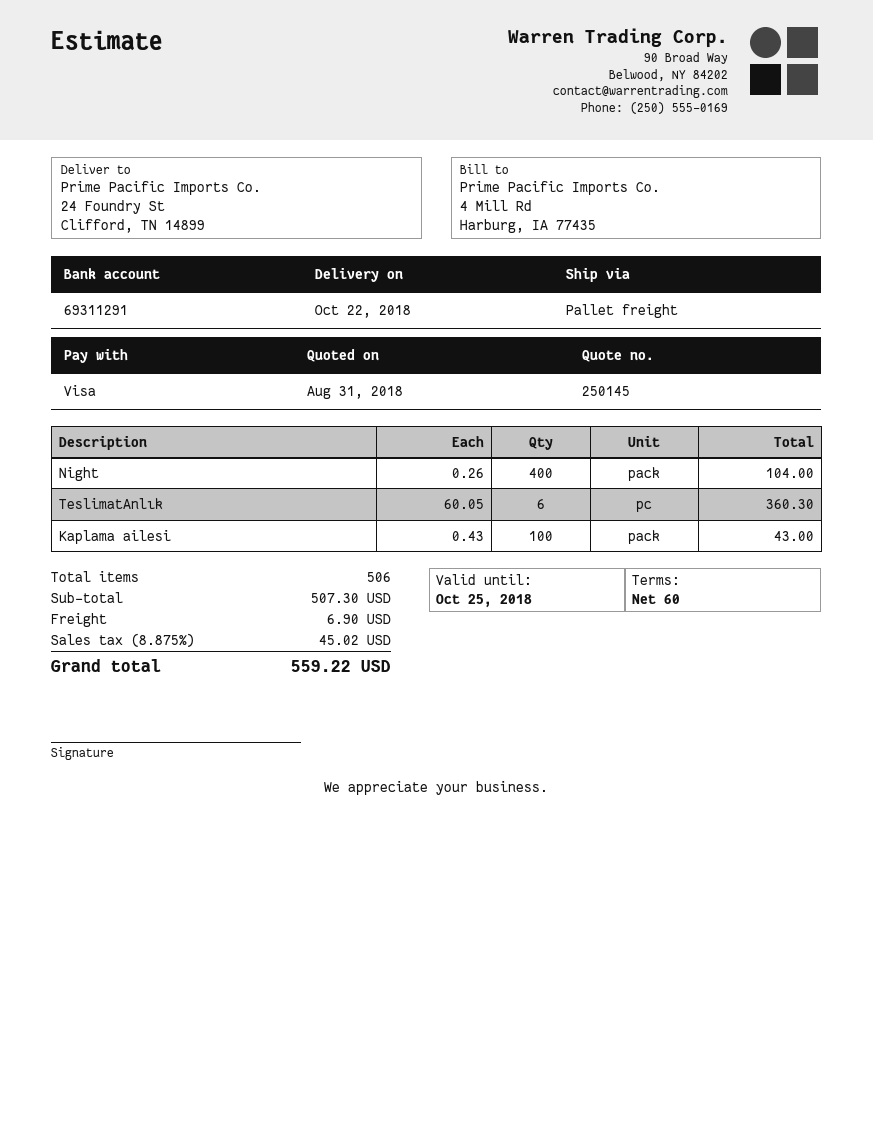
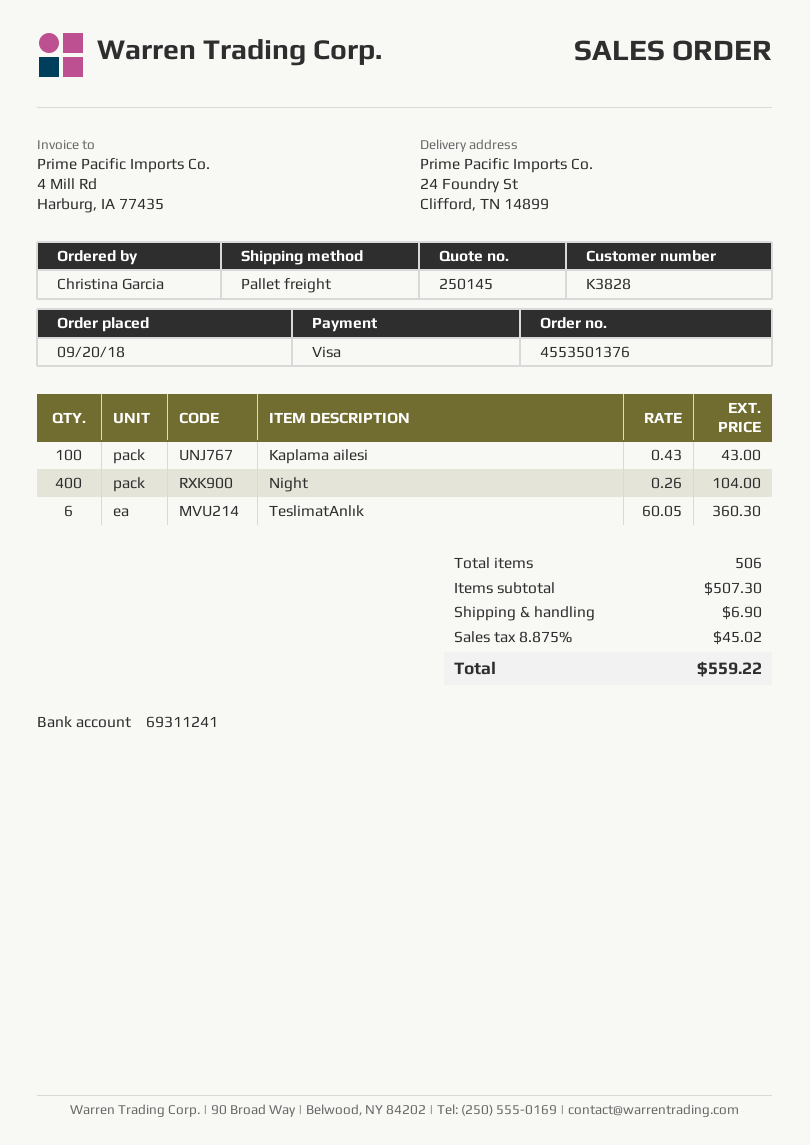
bank account: 69311291 -> 69311241

